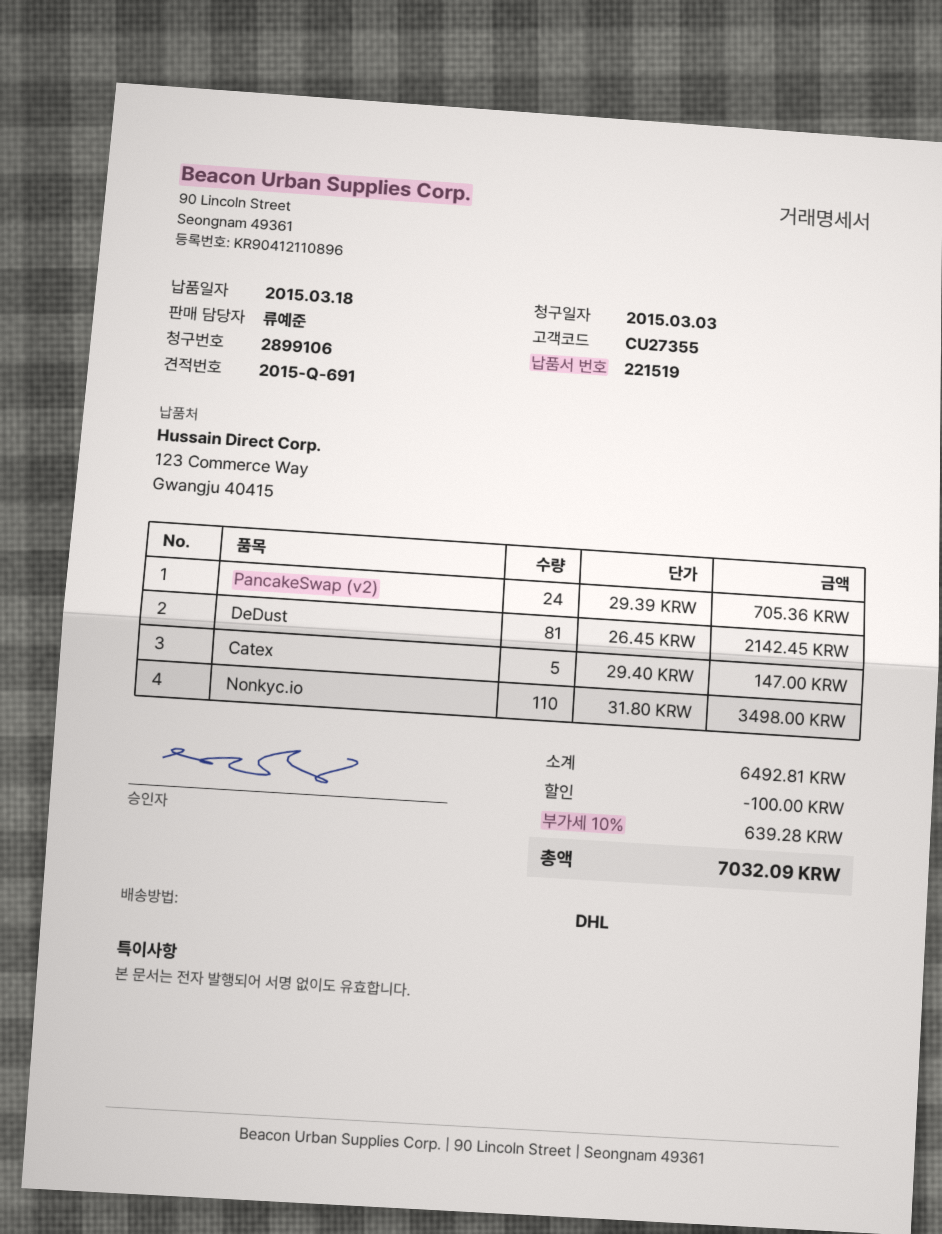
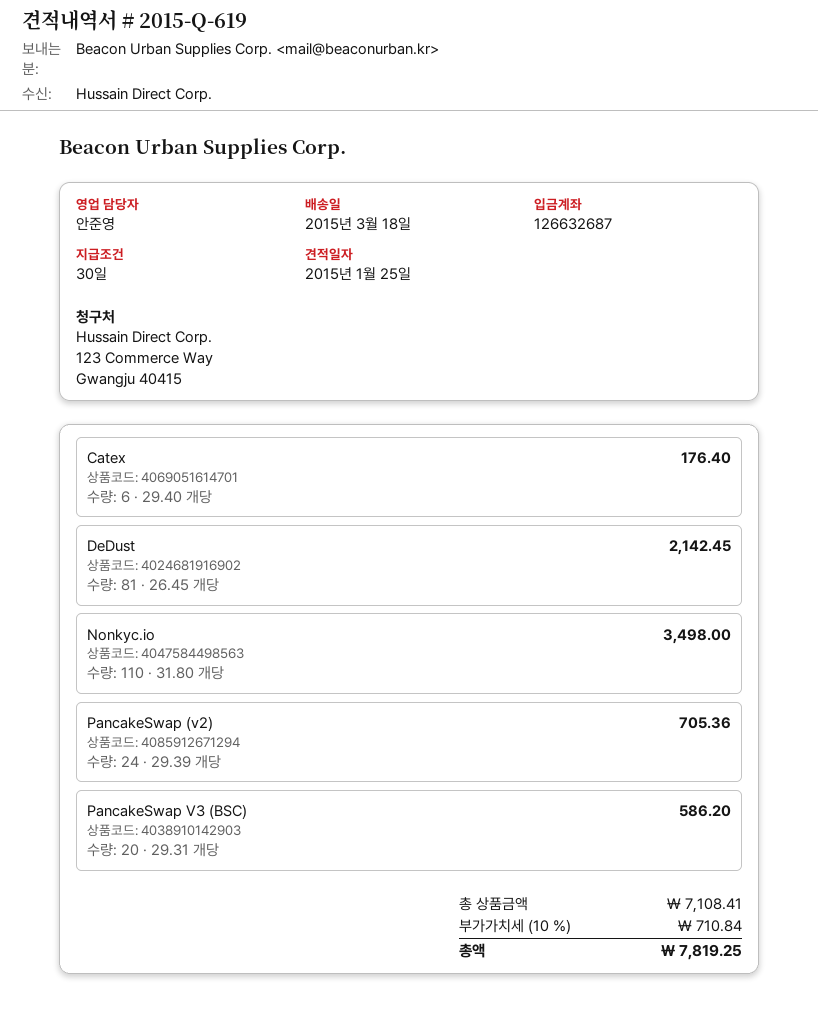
quote number: 2015-Q-691 -> 2015-Q-619
sales rep: 류예준 -> 안준영
Catex: 5 x 29.40 = 147.00 -> 6 x 29.40 = 176.40
PancakeSwap V3 (BSC): none -> 20 x 29.31 = 586.20
subtotal: 6492.81 -> 7108.41
discount: 100.00 -> none
tax: 10% = 639.28 -> 10% = 710.84
total: 7032.09 -> 7819.25

